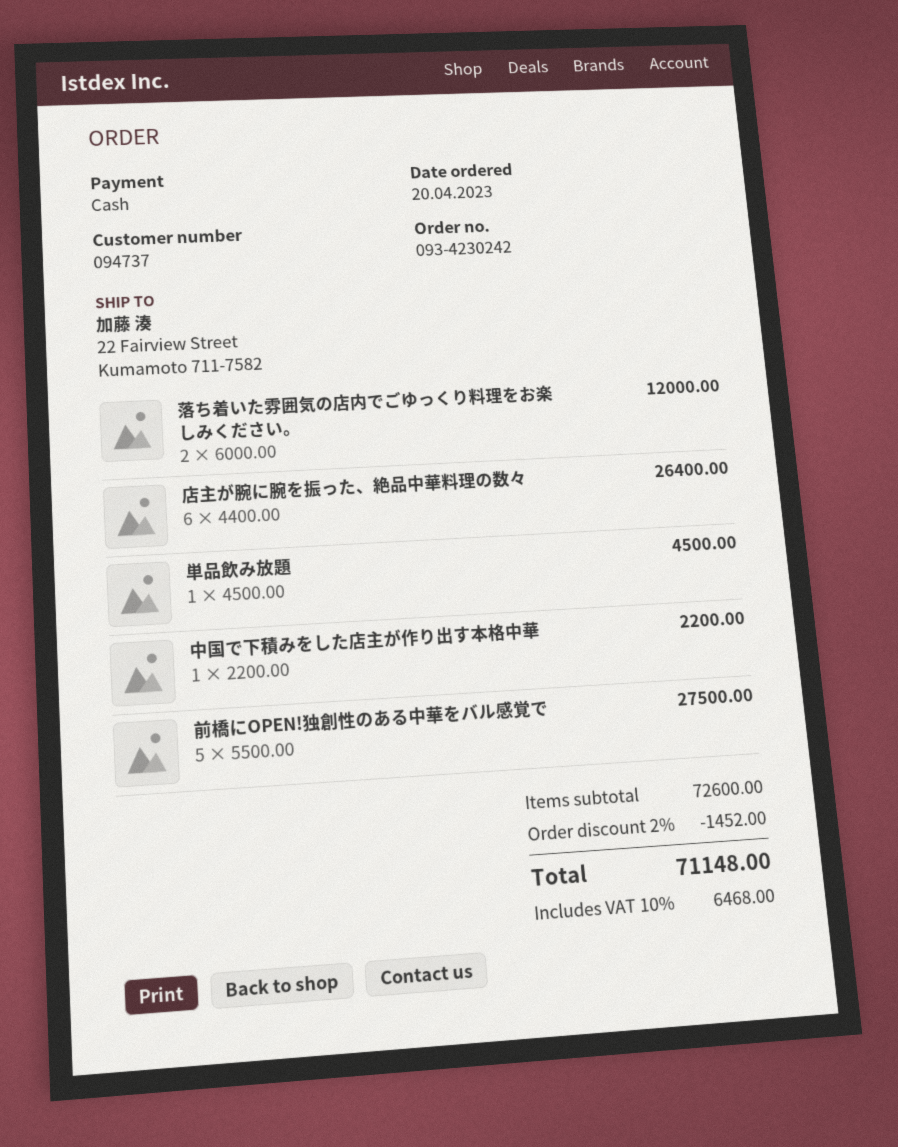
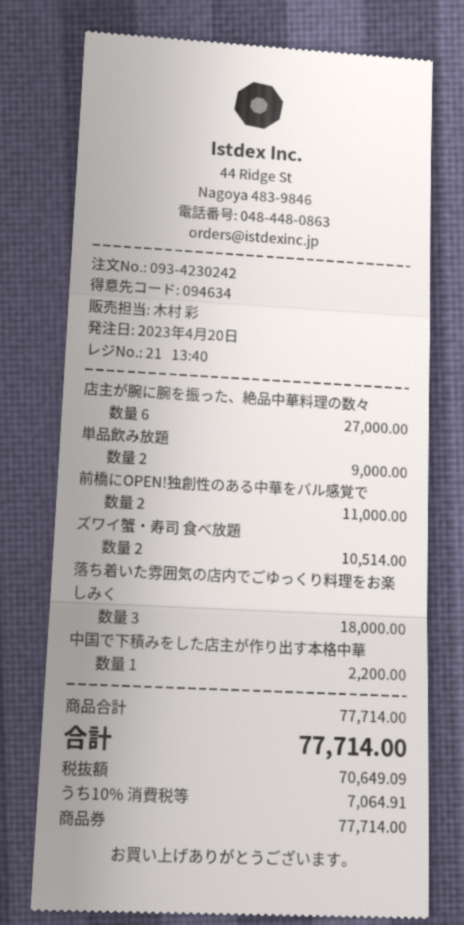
customer number: 094737 -> 094634
payment method: cash -> gift card
落ち着いた雰囲気の店内でごゆっくり料理をお楽しみください。: 2 for 12000.00 -> 3 for 18000.00
店主が腕に腕を振った、絶品中華料理の数々: 6 for 26400.00 -> 6 for 27000.00
単品飲み放題: 1 for 4500.00 -> 2 for 9000.00
前橋にOPEN!独創性のある中華をバル感覚で: 5 for 27500.00 -> 2 for 11000.00
ズワイ蟹・寿司 食べ放題: none -> 2 for 10514.00
subtotal: 72600.00 -> 77714.00
discount: 2% = 1452.00 -> none
tax: 10% = 6468.00 -> 10% = 7064.91
total: 71148.00 -> 77714.00

